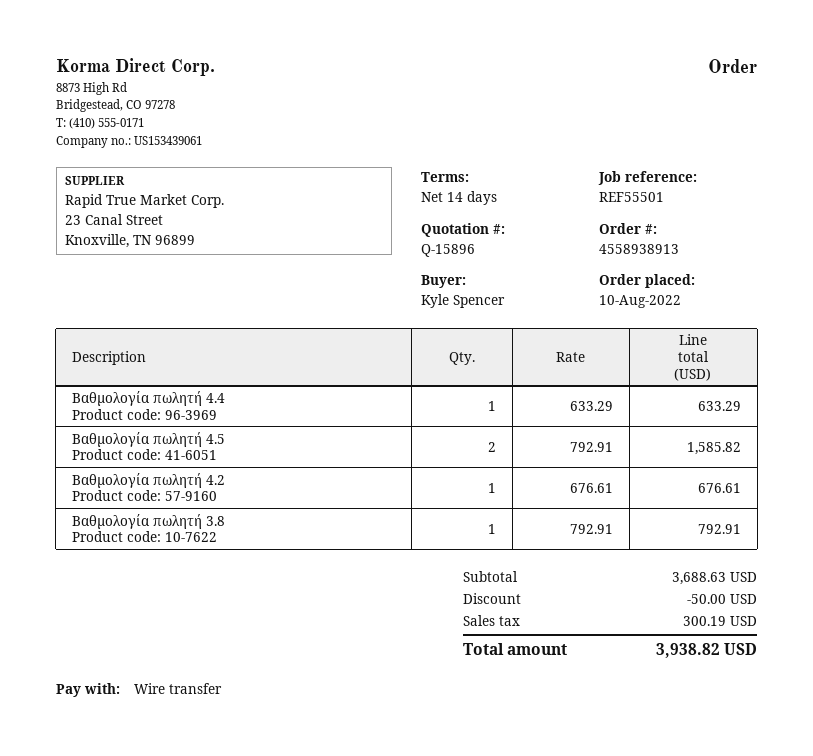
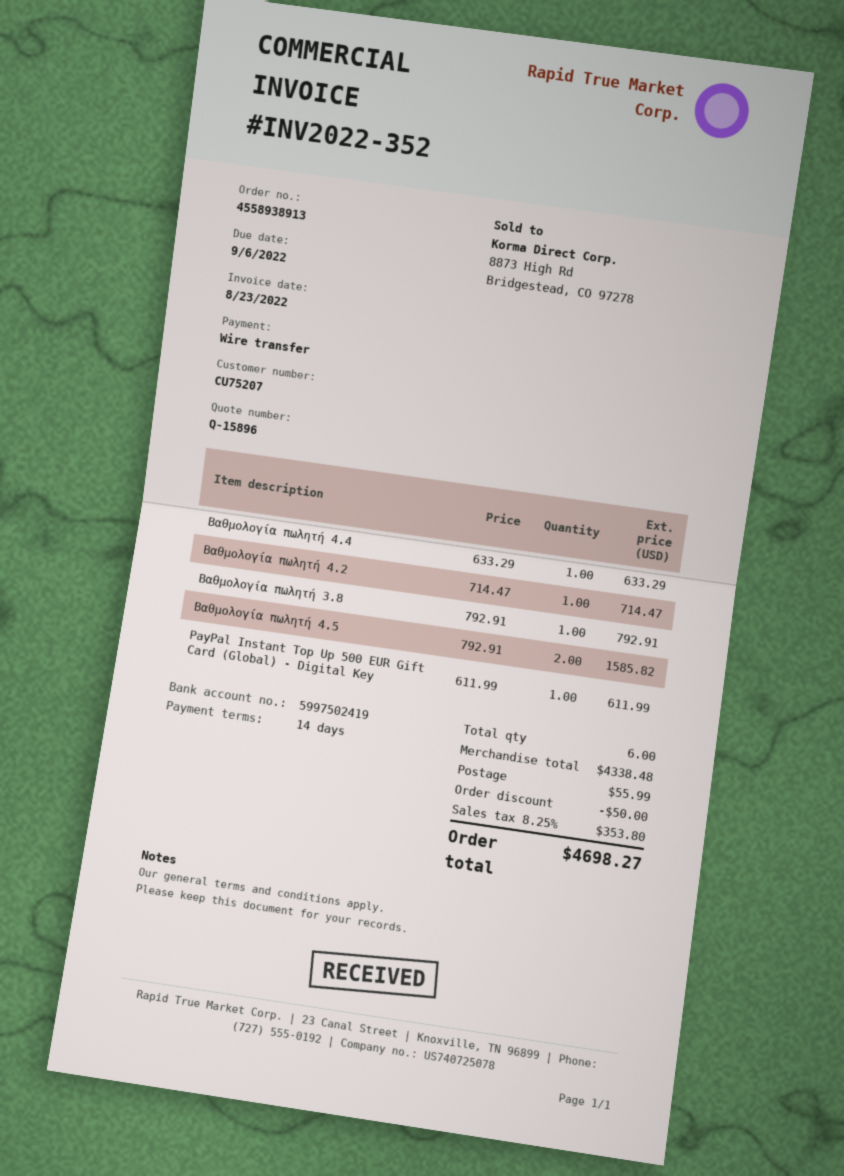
Βαθμολογία πωλητή 4.2: 1 x 676.61 = 676.61 -> 1 x 714.47 = 714.47
PayPal Instant Top Up 500 EUR Gift Card (Global) - Digital Key: none -> 1 x 611.99 = 611.99
subtotal: 3688.63 -> 4338.48
shipping: none -> 55.99
tax: 300.19 -> 353.80
total: 3938.82 -> 4698.27

